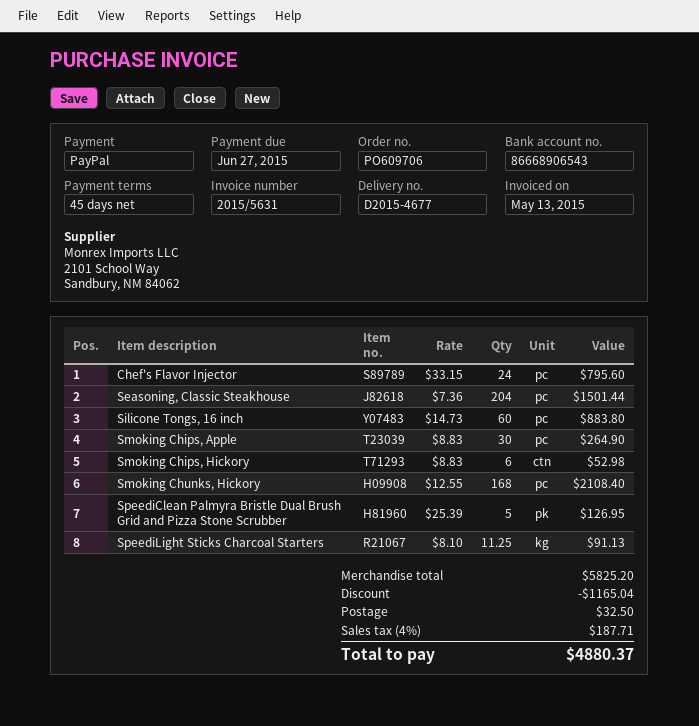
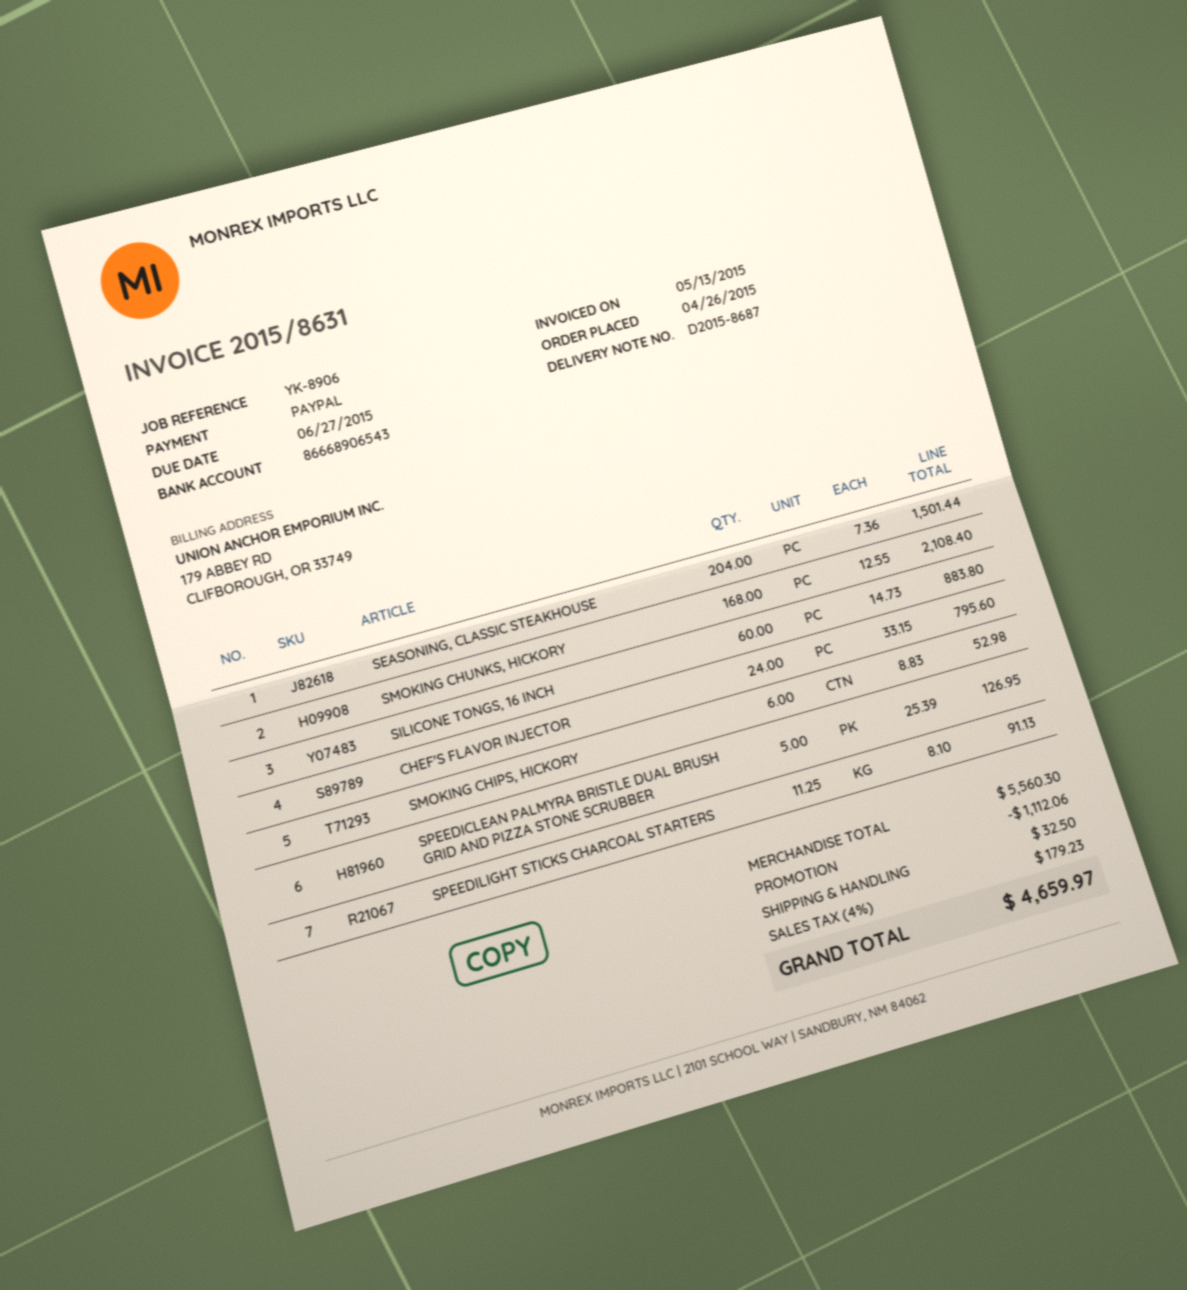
delivery note number: D2015-4677 -> D2015-8687
invoice number: 2015/5631 -> 2015/8631
Smoking Chips, Apple: 30 x 8.83 = 264.90 -> none
subtotal: 5825.20 -> 5560.30
discount: 1165.04 -> 1112.06
tax: 4% = 187.71 -> 4% = 179.23
total: 4880.37 -> 4659.97

